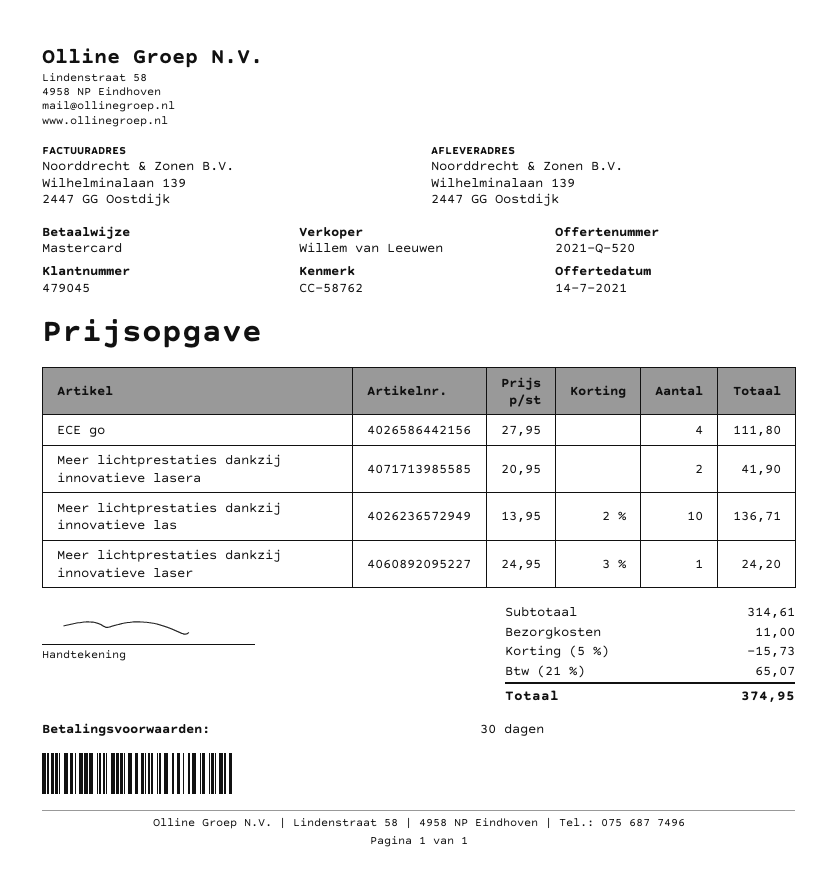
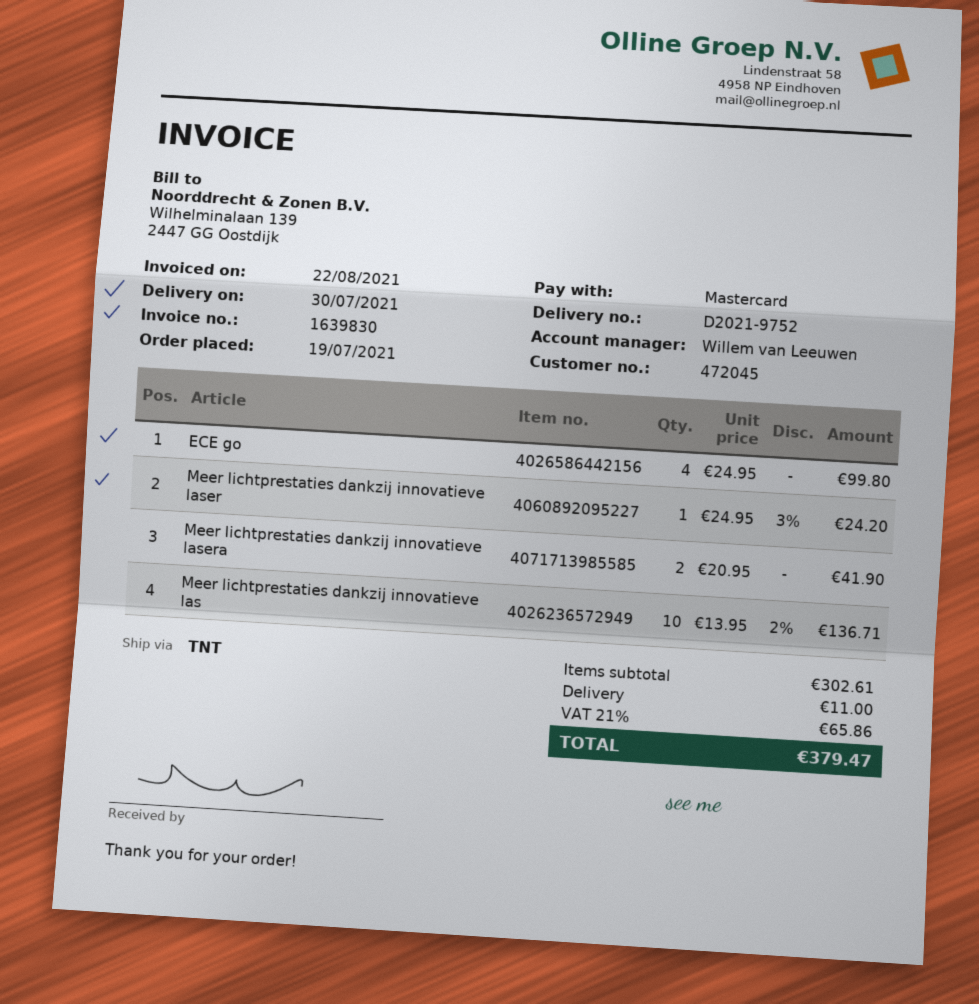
customer number: 479045 -> 472045
ECE go: 4 x 27.95 = 111.80 -> 4 x 24.95 = 99.80
subtotal: 314.61 -> 302.61
discount: 5% = 15.73 -> none
tax: 21% = 65.07 -> 21% = 65.86
total: 374.95 -> 379.47

